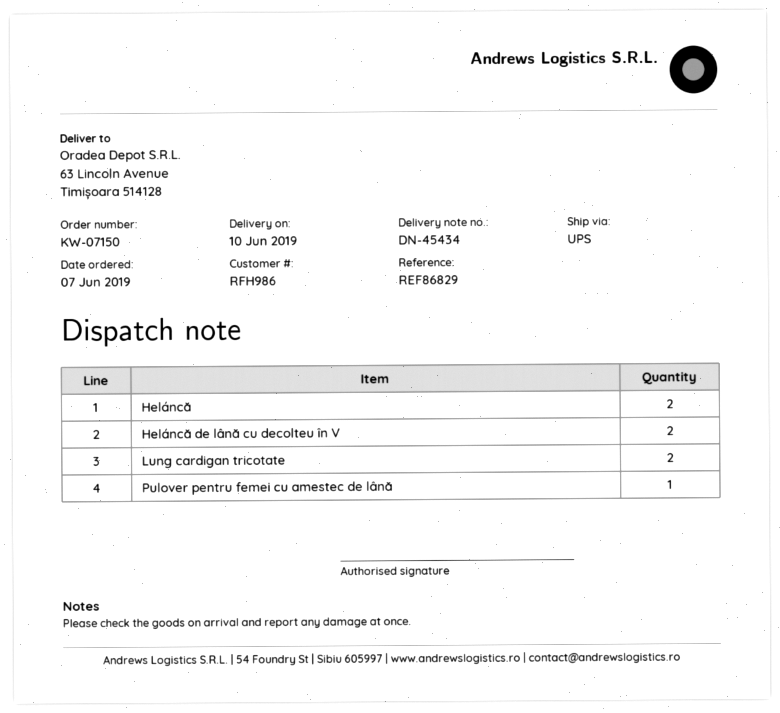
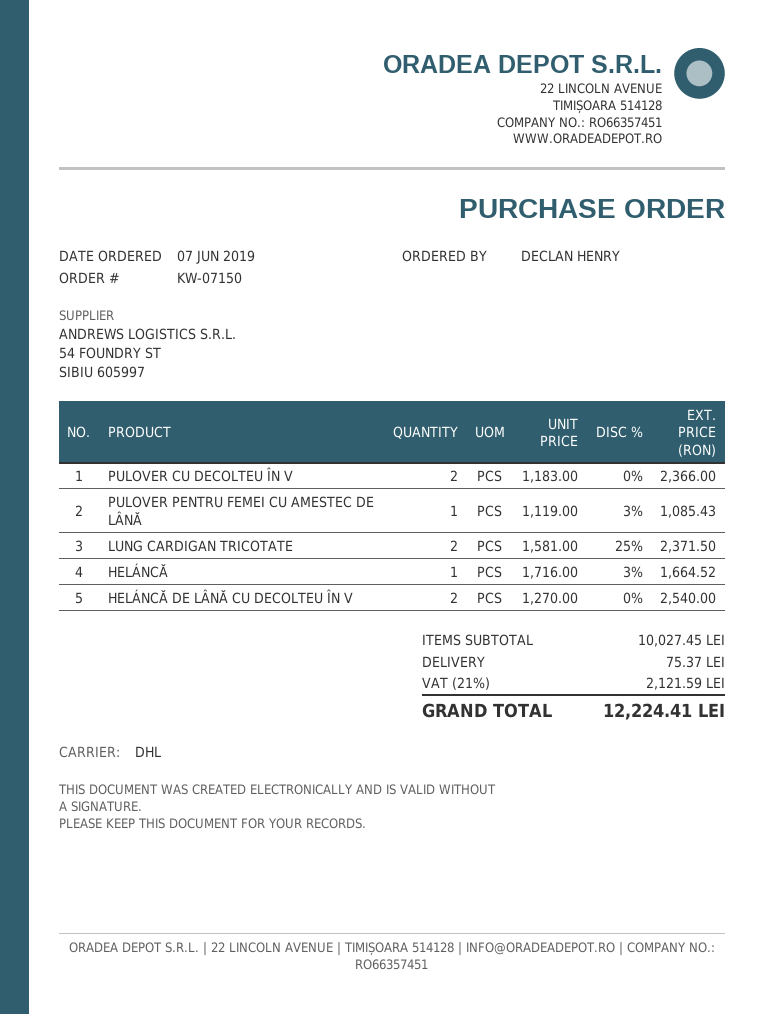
shipping method: UPS -> DHL
Heláncă: 2 -> 1
PULOVER CU DECOLTEU ÎN V: none -> 2

